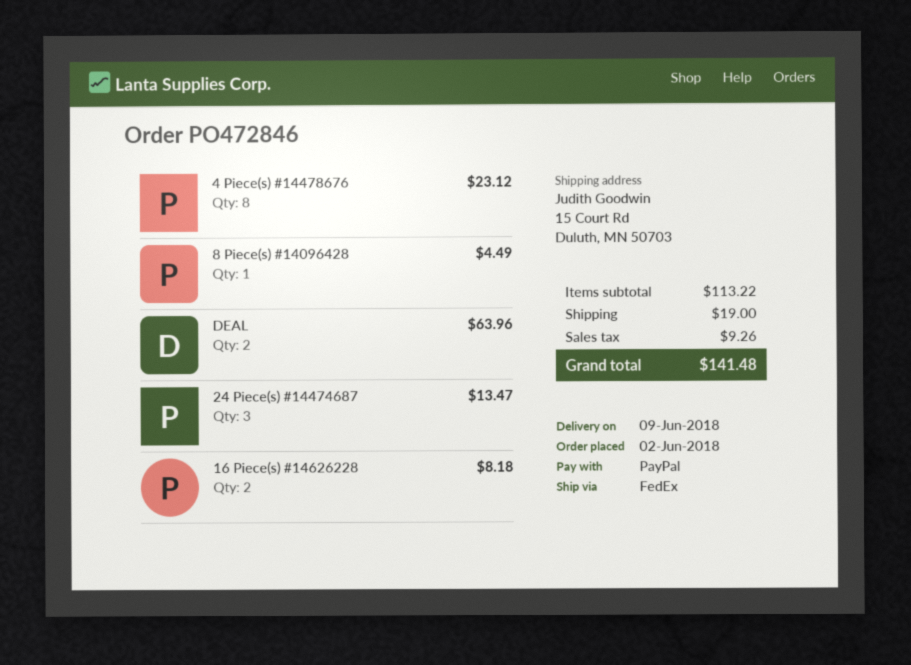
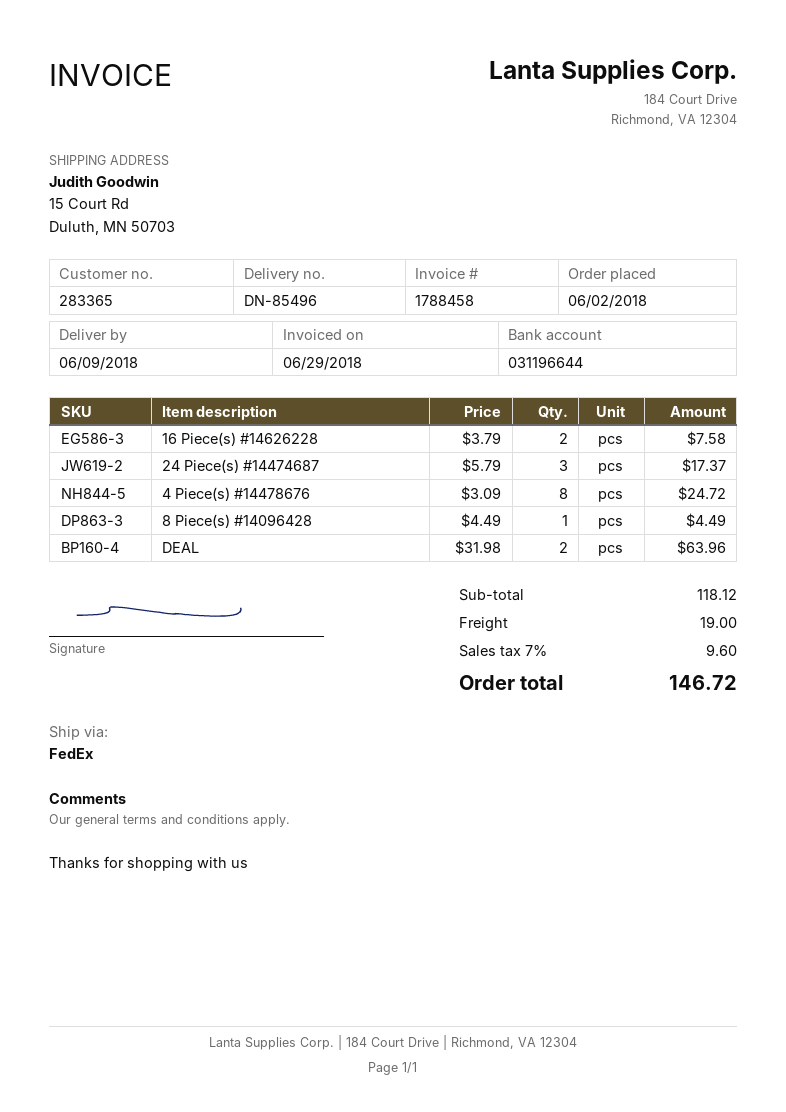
4 Piece(s) #14478676: 8 for 23.12 -> 8 for 24.72
24 Piece(s) #14474687: 3 for 13.47 -> 3 for 17.37
16 Piece(s) #14626228: 2 for 8.18 -> 2 for 7.58
subtotal: 113.22 -> 118.12
tax: 9.26 -> 9.60
total: 141.48 -> 146.72

